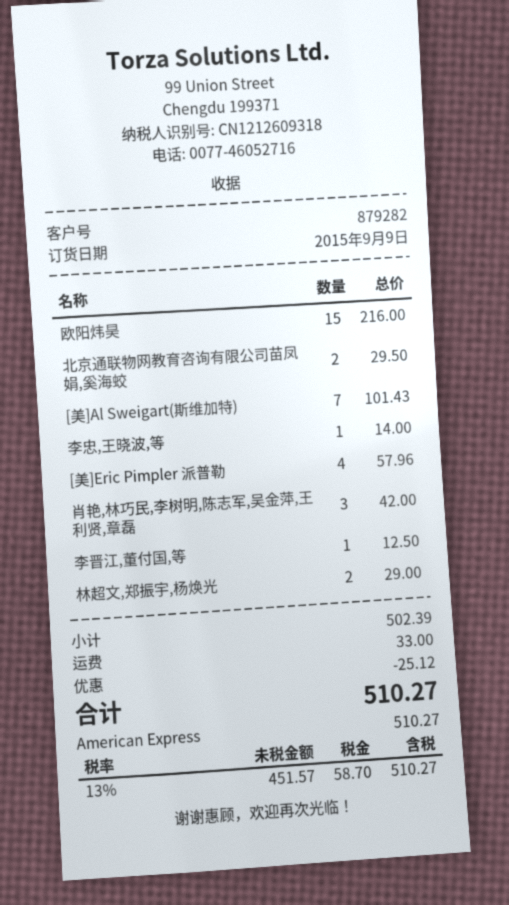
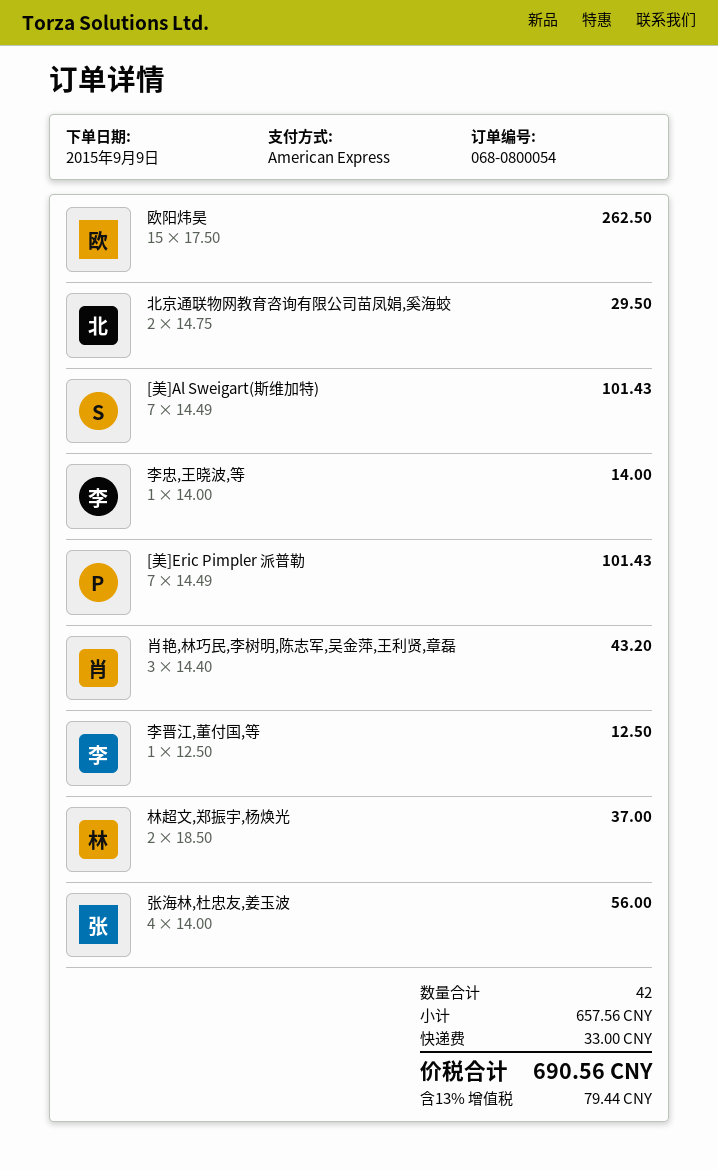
欧阳炜昊: 15 for 216.00 -> 15 for 262.50
[美]Eric Pimpler 派普勒: 4 for 57.96 -> 7 for 101.43
肖艳,林巧民,李树明,陈志军,吴金萍,王利贤,章磊: 3 for 42.00 -> 3 for 43.20
林超文,郑振宇,杨焕光: 2 for 29.00 -> 2 for 37.00
张海林,杜忠友,姜玉波: none -> 4 for 56.00
subtotal: 502.39 -> 657.56
discount: 25.12 -> none
tax: 13% = 58.70 -> 13% = 79.44
total: 510.27 -> 690.56

